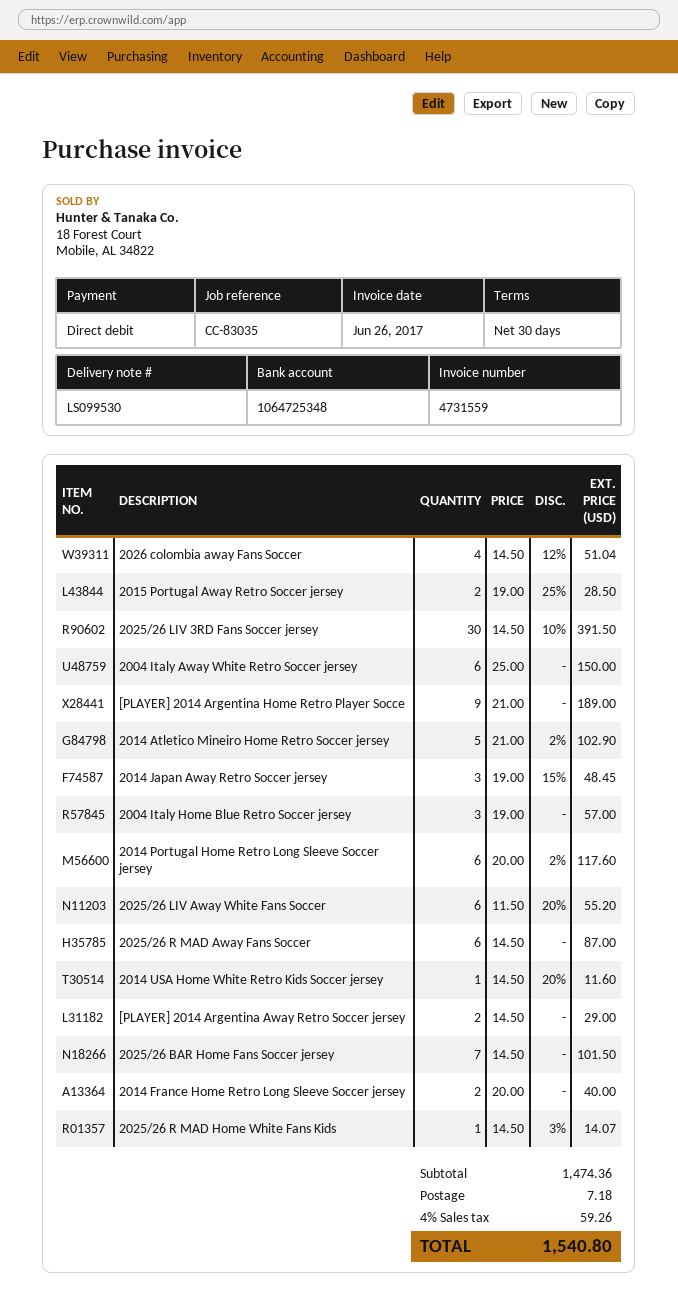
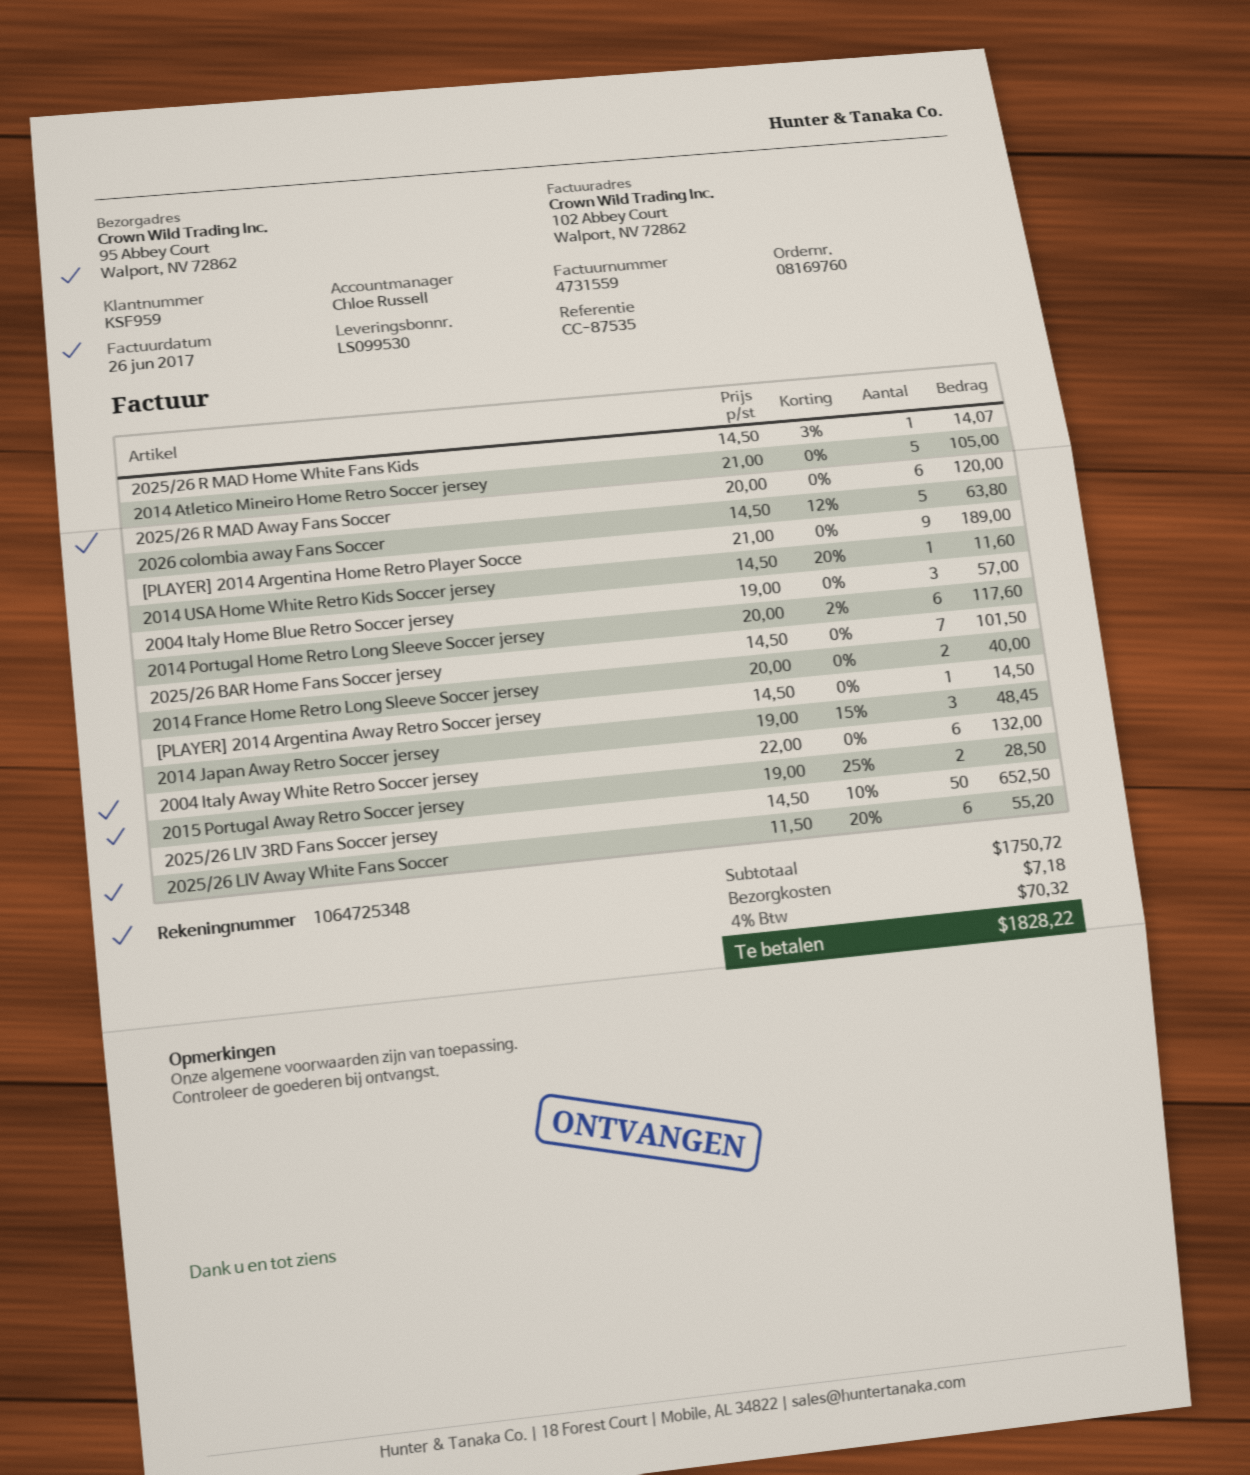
reference: CC-83035 -> CC-87535
2026 colombia away Fans Soccer: 4 x 14.50 - 12% = 51.04 -> 5 x 14.50 - 12% = 63.80
2025/26 LIV 3RD Fans Soccer jersey: 30 x 14.50 - 10% = 391.50 -> 50 x 14.50 - 10% = 652.50
2004 Italy Away White Retro Soccer jersey: 6 x 25.00 = 150.00 -> 6 x 22.00 = 132.00
2014 Atletico Mineiro Home Retro Soccer jersey: 5 x 21.00 - 2% = 102.90 -> 5 x 21.00 = 105.00
2025/26 R MAD Away Fans Soccer: 6 x 14.50 = 87.00 -> 6 x 20.00 = 120.00
[PLAYER] 2014 Argentina Away Retro Soccer jersey: 2 x 14.50 = 29.00 -> 1 x 14.50 = 14.50
subtotal: 1474.36 -> 1750.72
tax: 4% = 59.26 -> 4% = 70.32
total: 1540.80 -> 1828.22

